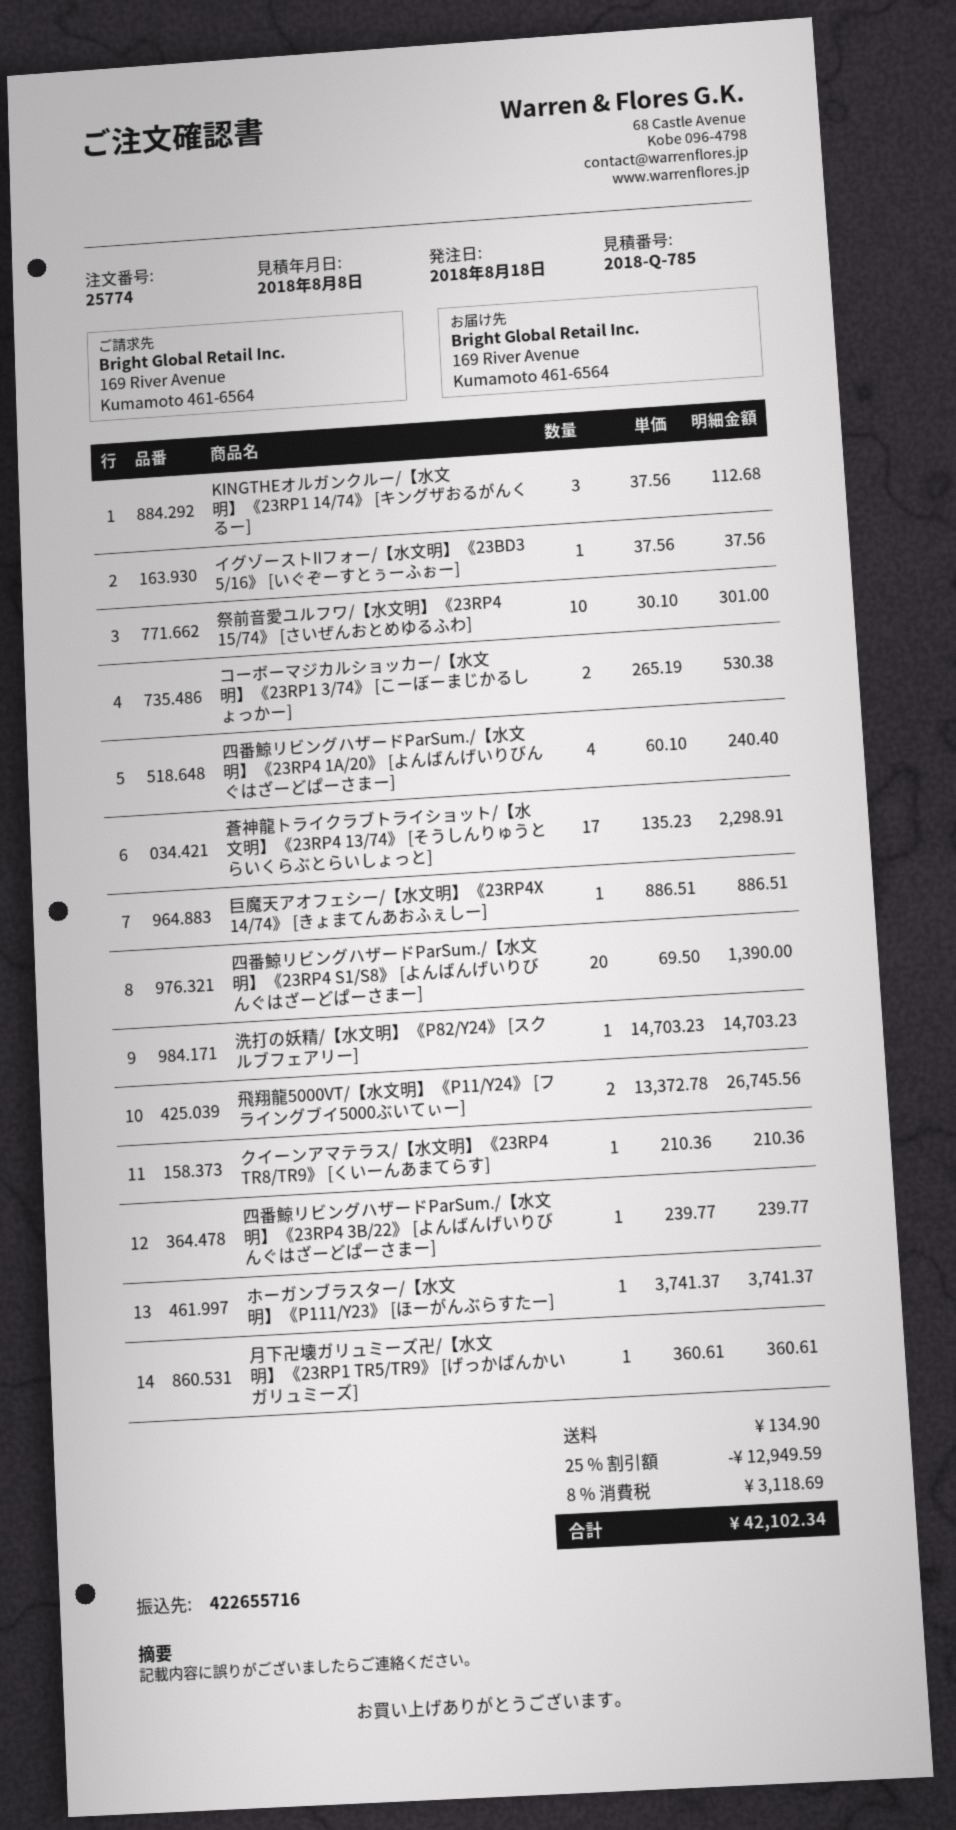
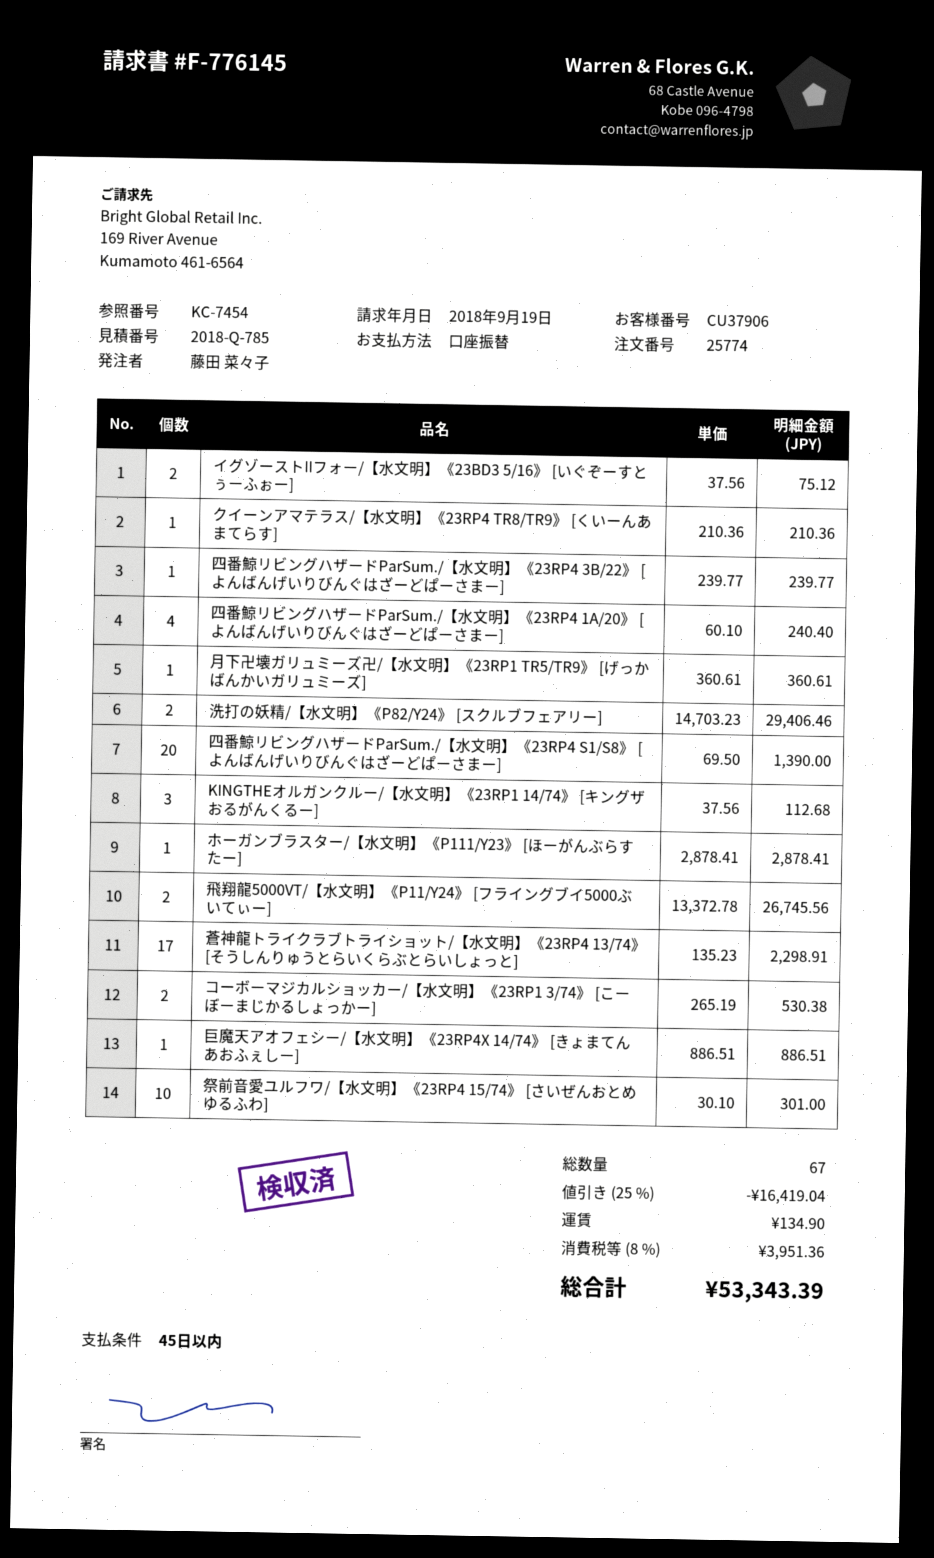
イグゾーストIIフォー/【水文明】《23BD3 5/16》 [いぐぞーすとぅーふぉー]: 1 x 37.56 = 37.56 -> 2 x 37.56 = 75.12
洗打の妖精/【水文明】《P82/Y24》 [スクルブフェアリー]: 1 x 14703.23 = 14703.23 -> 2 x 14703.23 = 29406.46
ホーガンブラスター/【水文明】《P111/Y23》 [ほーがんぶらすたー]: 1 x 3741.37 = 3741.37 -> 1 x 2878.41 = 2878.41
discount: 25% = 12949.59 -> 25% = 16419.04
tax: 8% = 3118.69 -> 8% = 3951.36
total: 42102.34 -> 53343.39

